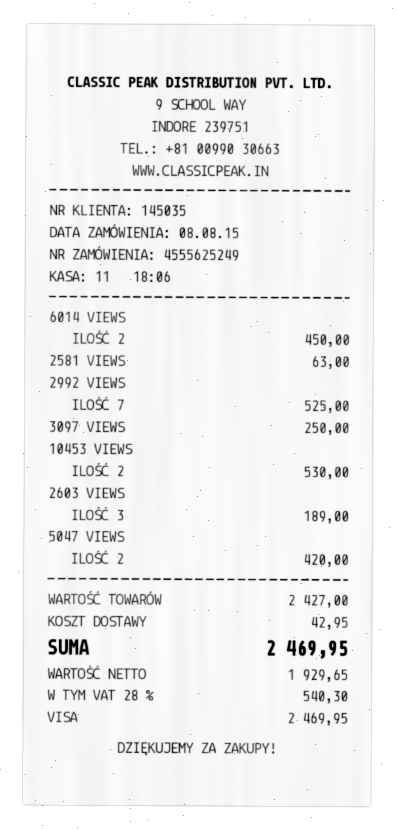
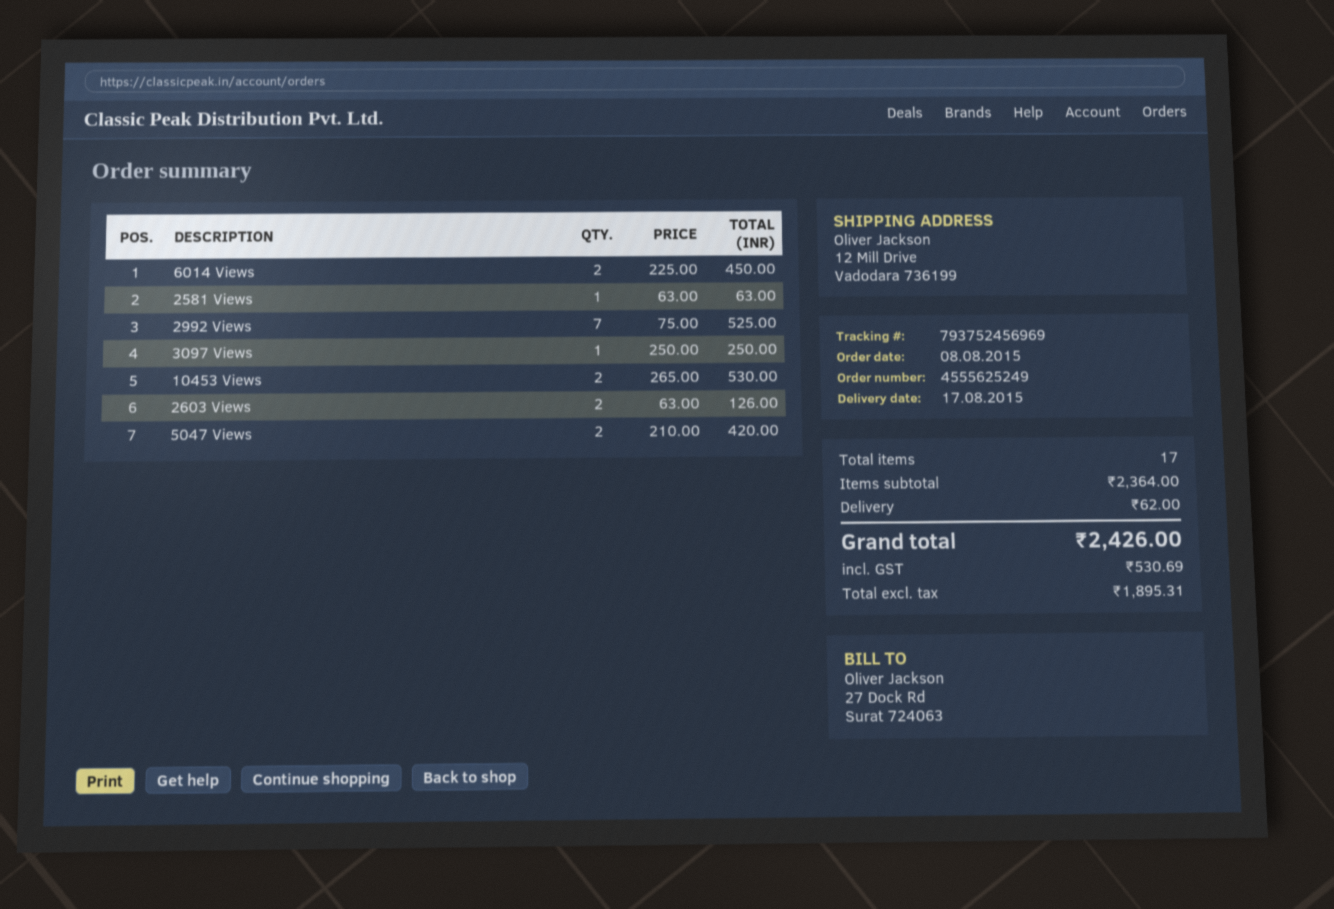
2603 VIEWS: 3 for 189.00 -> 2 for 126.00
subtotal: 2427.00 -> 2364.00
shipping: 42.95 -> 62.00
net: 1929.65 -> 1895.31
tax: 540.30 -> 530.69
total: 2469.95 -> 2426.00

